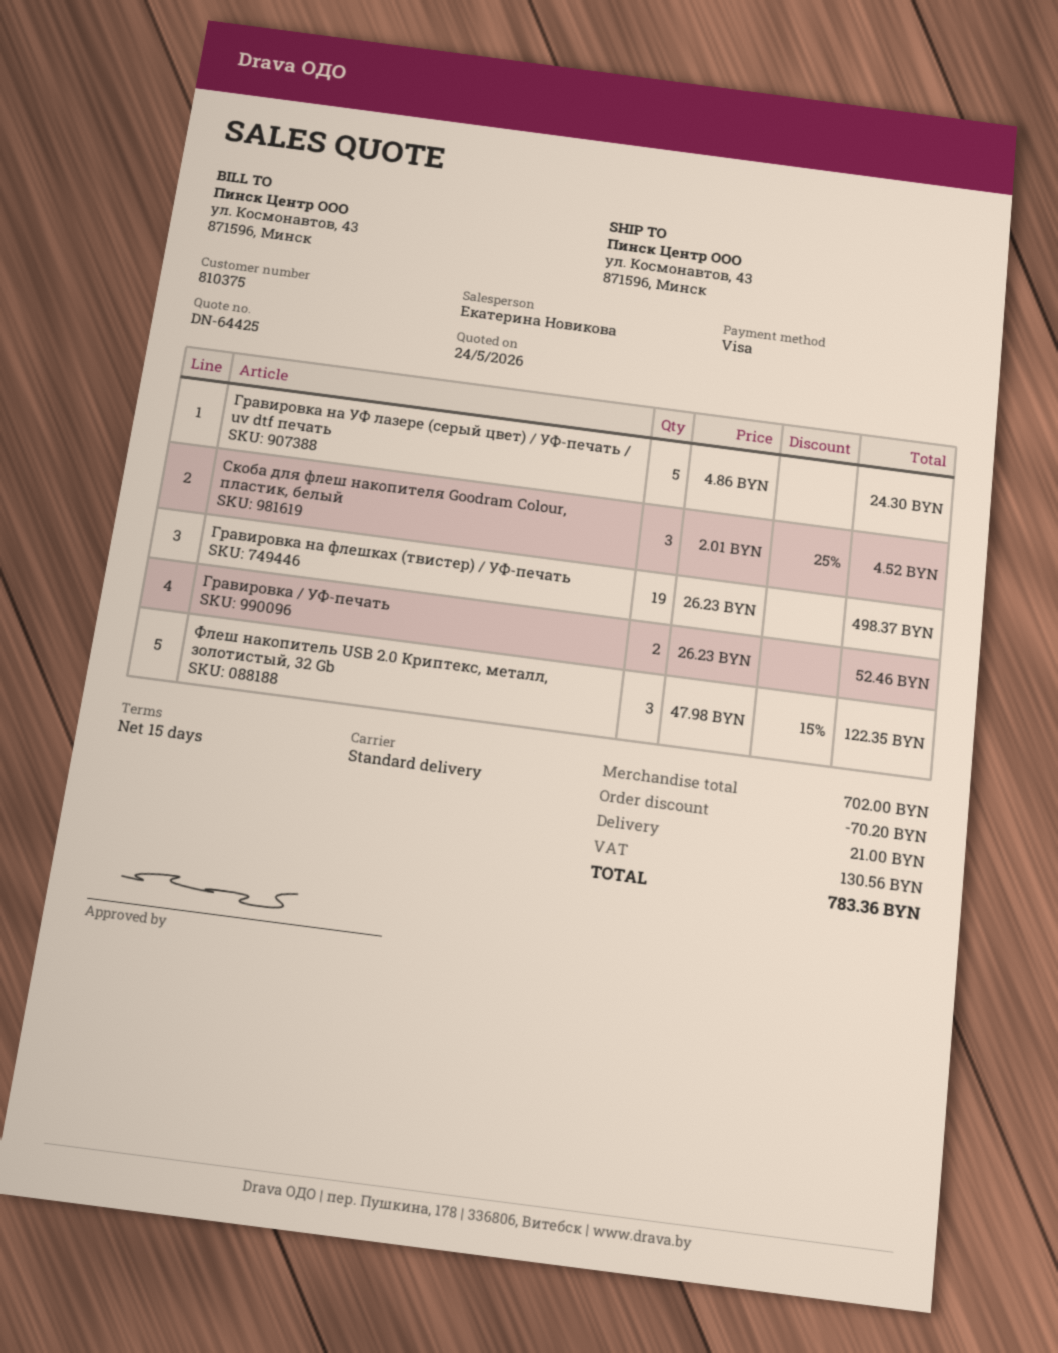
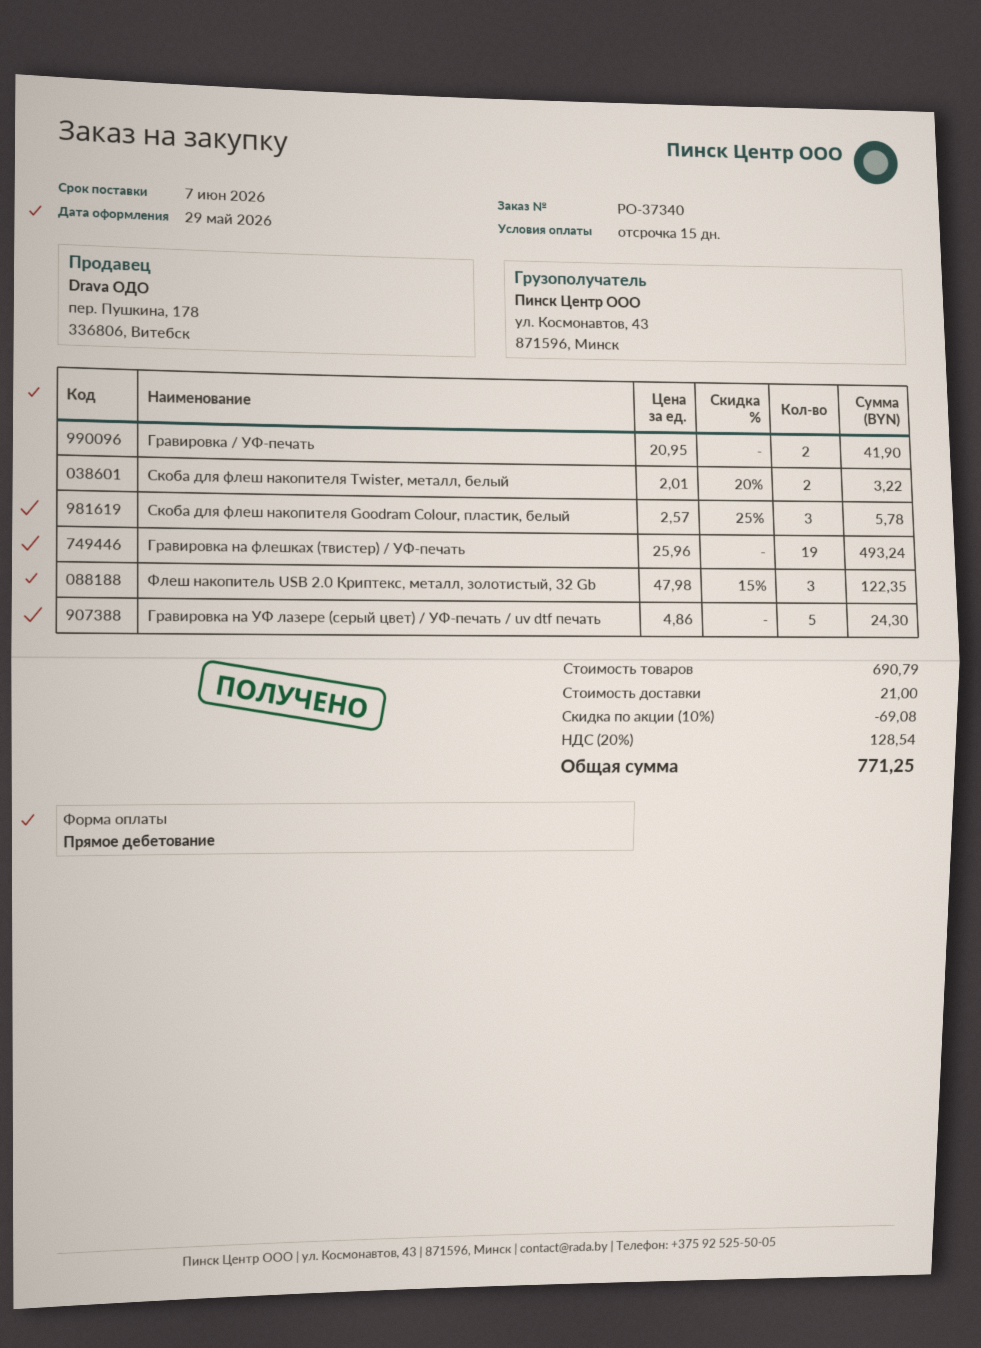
payment method: Visa -> direct debit
Скоба для флеш накопителя Goodram Colour, пластик, белый: 3 x 2.01 - 25% = 4.52 -> 3 x 2.57 - 25% = 5.78
Гравировка на флешках (твистер) / УФ-печать: 19 x 26.23 = 498.37 -> 19 x 25.96 = 493.24
Гравировка / УФ-печать: 2 x 26.23 = 52.46 -> 2 x 20.95 = 41.90
Скоба для флеш накопителя Twister, металл, белый: none -> 2 x 2.01 - 20% = 3.22
subtotal: 702.00 -> 690.79
discount: 70.20 -> 69.08
tax: 130.56 -> 128.54
total: 783.36 -> 771.25

